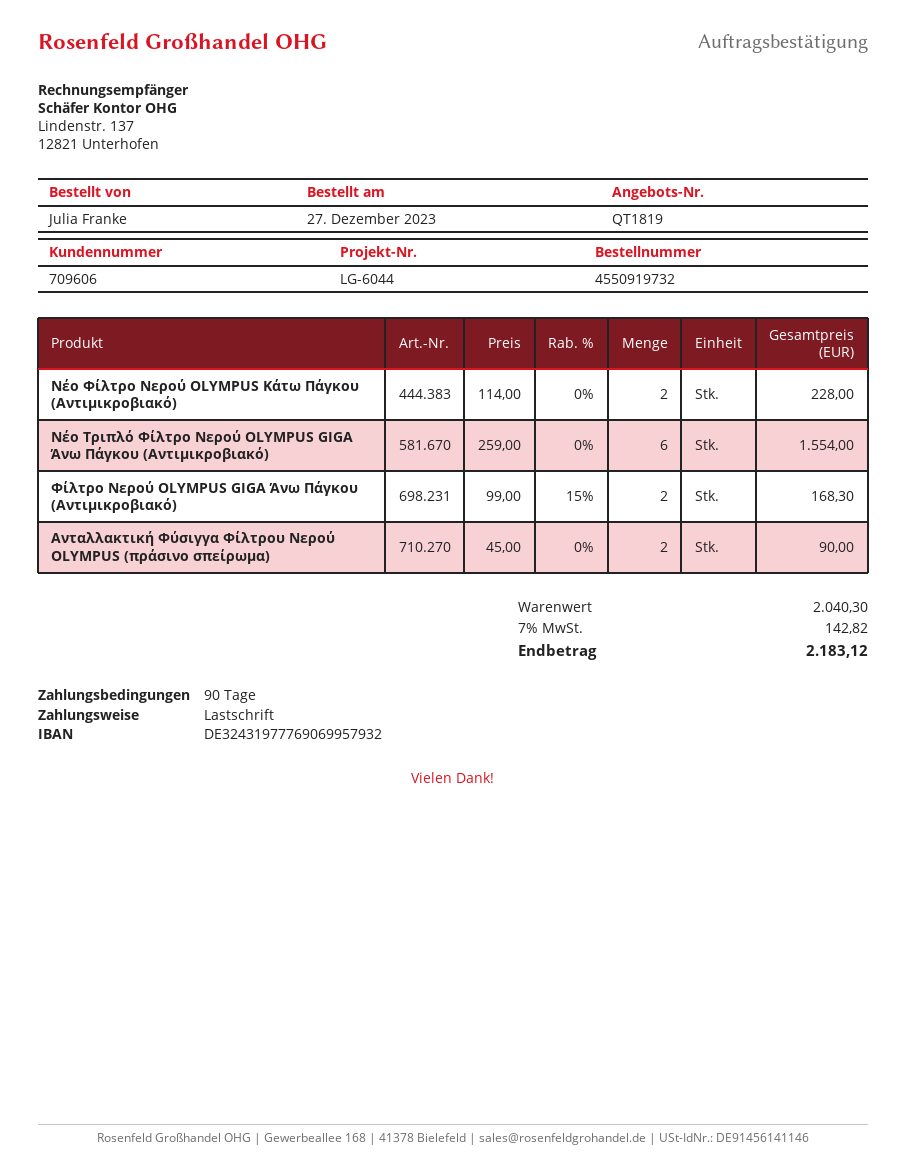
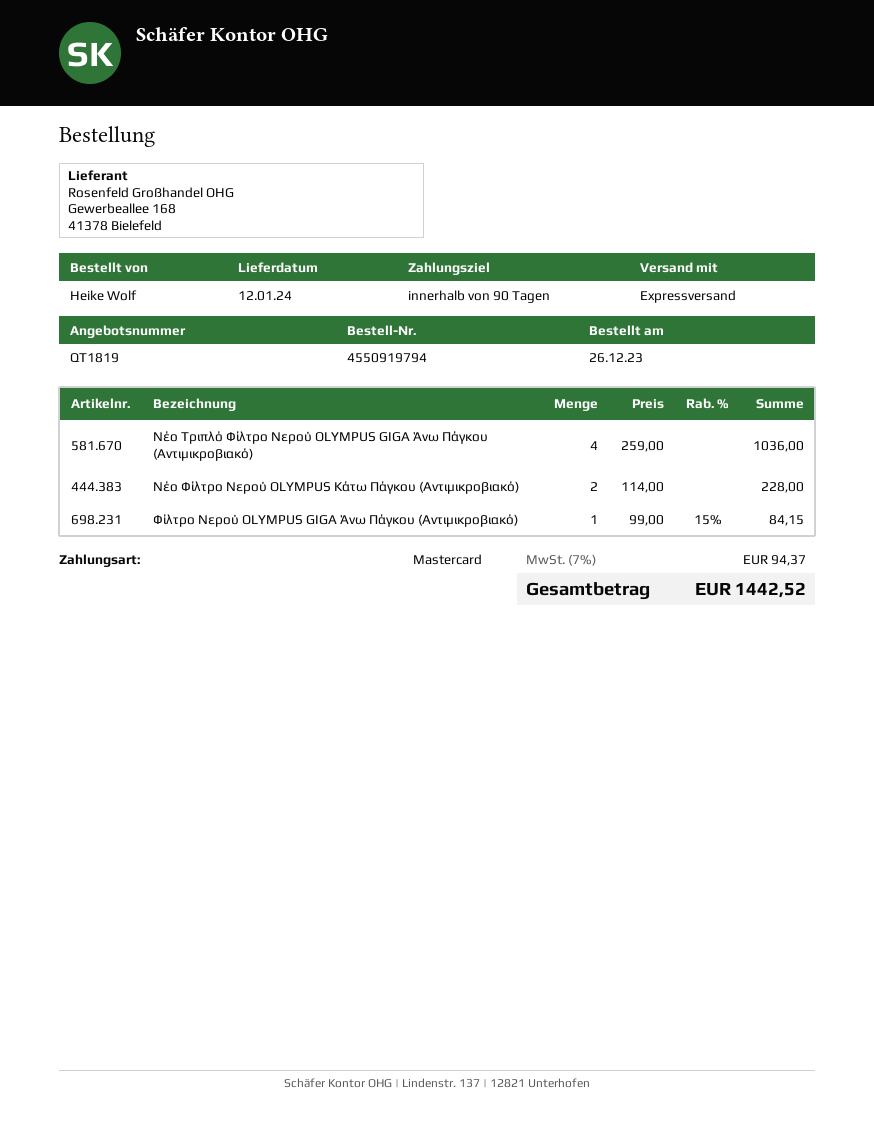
order number: 4550919732 -> 4550919794
order date: 2023-12-27 -> 2023-12-26
ordered by: Julia Franke -> Heike Wolf
payment method: direct debit -> Mastercard
Νέο Τριπλό Φίλτρο Νερού OLYMPUS GIGA Άνω Πάγκου (Αντιμικροβιακό): 6 x 259.00 = 1554.00 -> 4 x 259.00 = 1036.00
Φίλτρο Νερού OLYMPUS GIGA Άνω Πάγκου (Αντιμικροβιακό): 2 x 99.00 - 15% = 168.30 -> 1 x 99.00 - 15% = 84.15
Ανταλλακτική Φύσιγγα Φίλτρου Νερού OLYMPUS (πράσινο σπείρωμα): 2 x 45.00 = 90.00 -> none
tax: 7% = 142.82 -> 7% = 94.37
total: 2183.12 -> 1442.52

